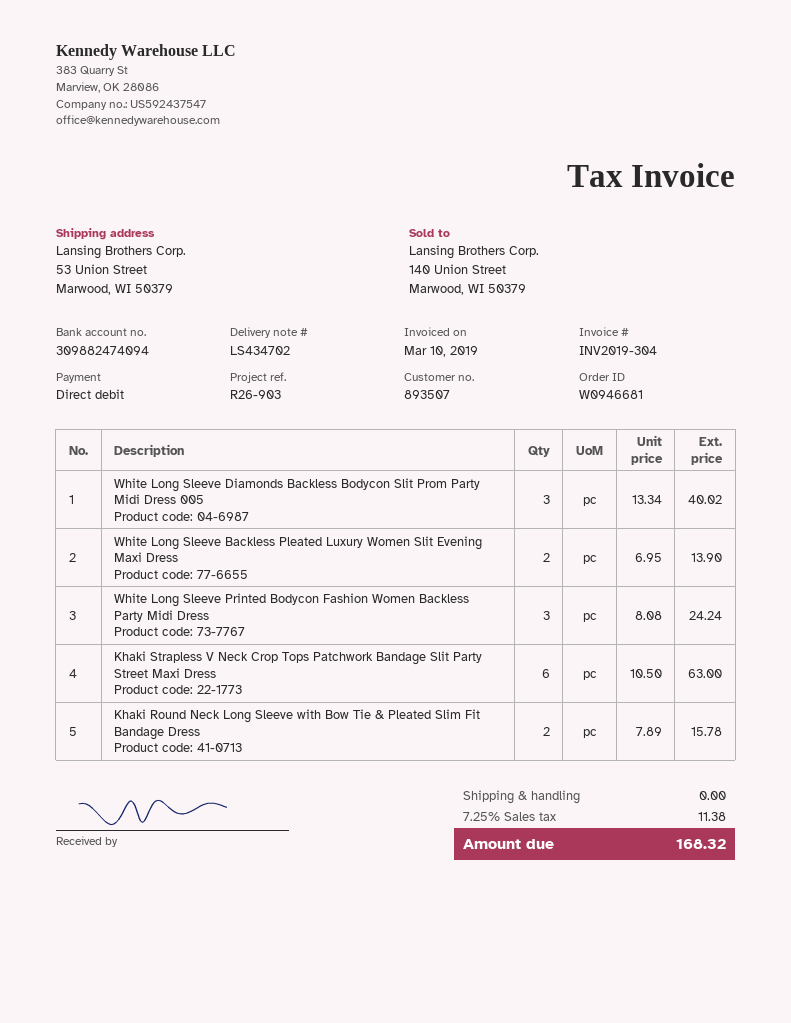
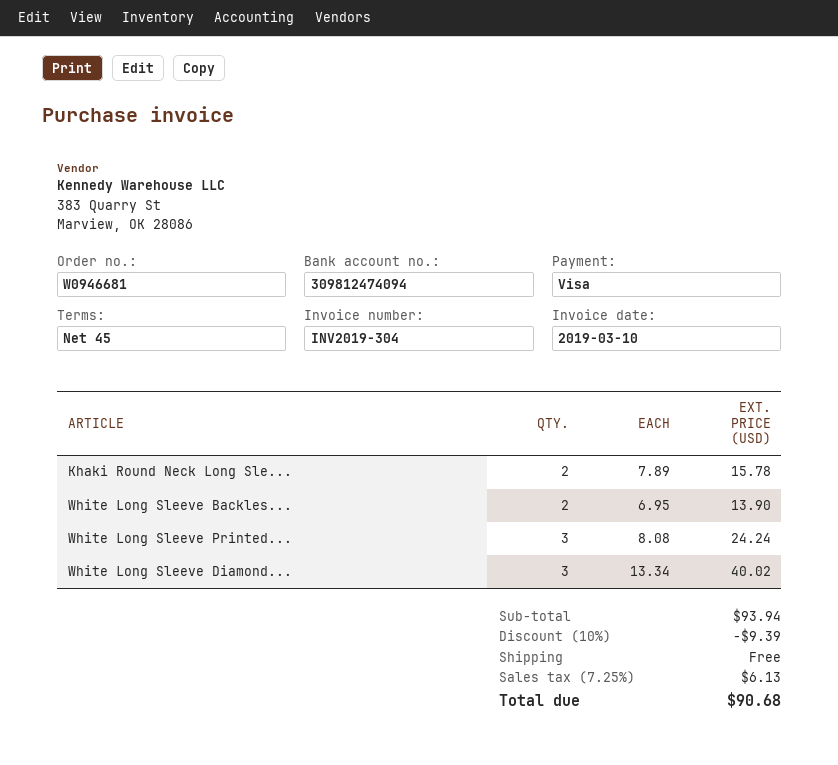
payment method: direct debit -> Visa
bank account: 309882474094 -> 309812474094
Khaki Strapless V Neck Crop Tops Patchwork Bandage Slit Party Street Maxi Dress: 6 x 10.50 = 63.00 -> none
discount: none -> 10% = 9.39
tax: 7.25% = 11.38 -> 7.25% = 6.13
total: 168.32 -> 90.68

